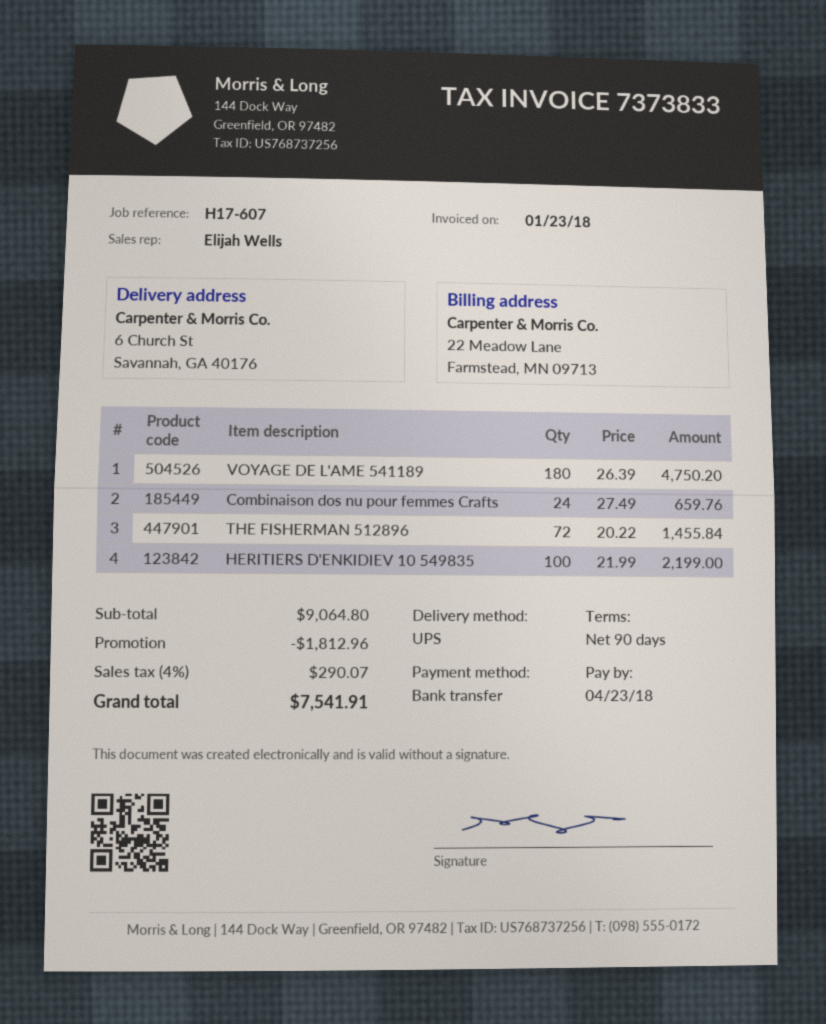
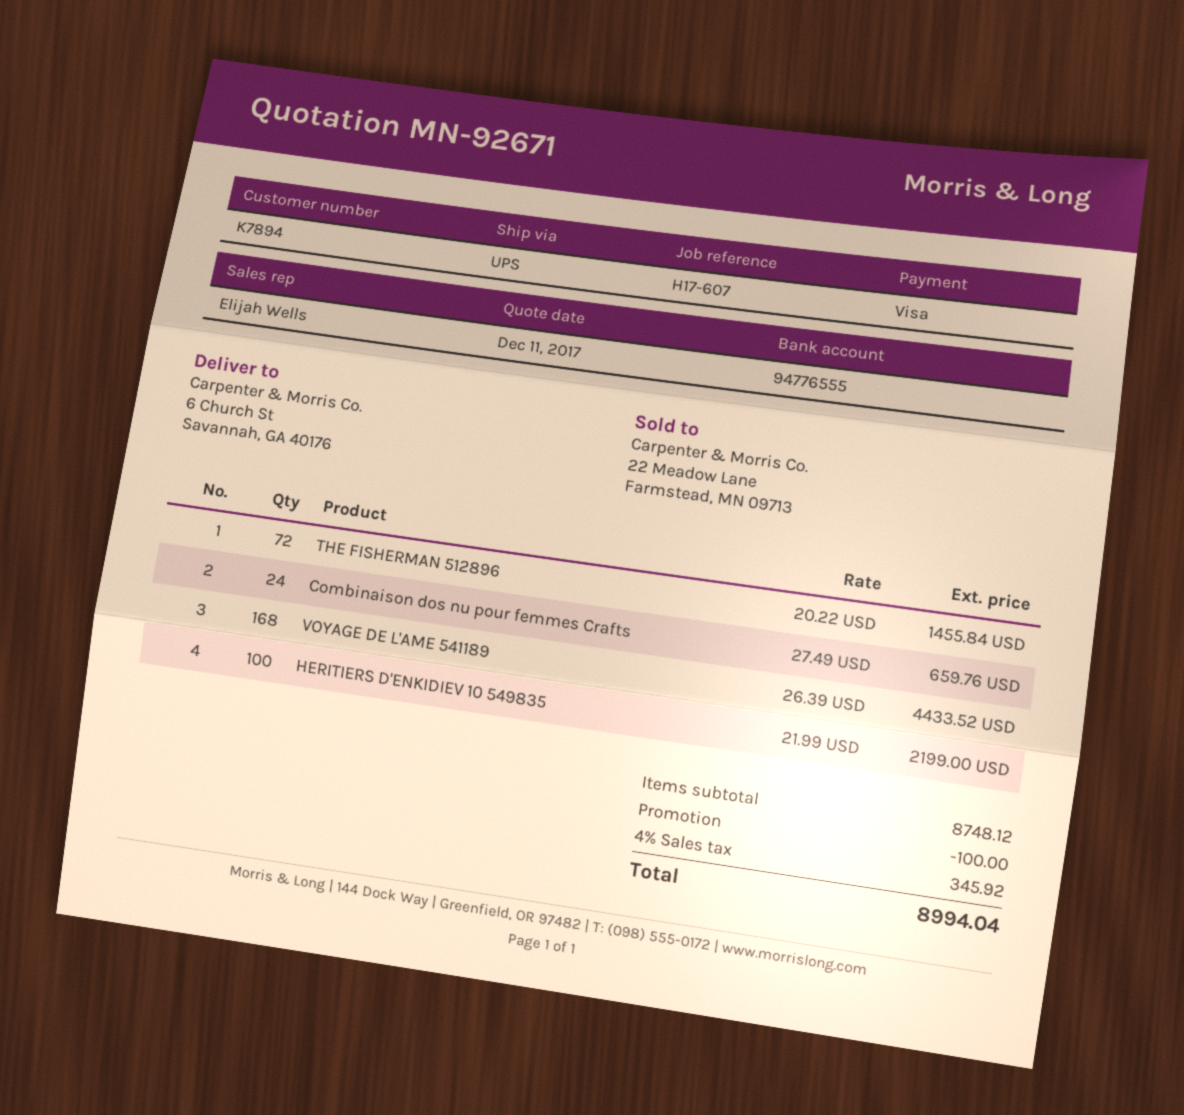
payment method: bank transfer -> Visa
VOYAGE DE L'AME 541189: 180 x 26.39 = 4750.20 -> 168 x 26.39 = 4433.52
subtotal: 9064.80 -> 8748.12
discount: 1812.96 -> 100.00
tax: 4% = 290.07 -> 4% = 345.92
total: 7541.91 -> 8994.04

